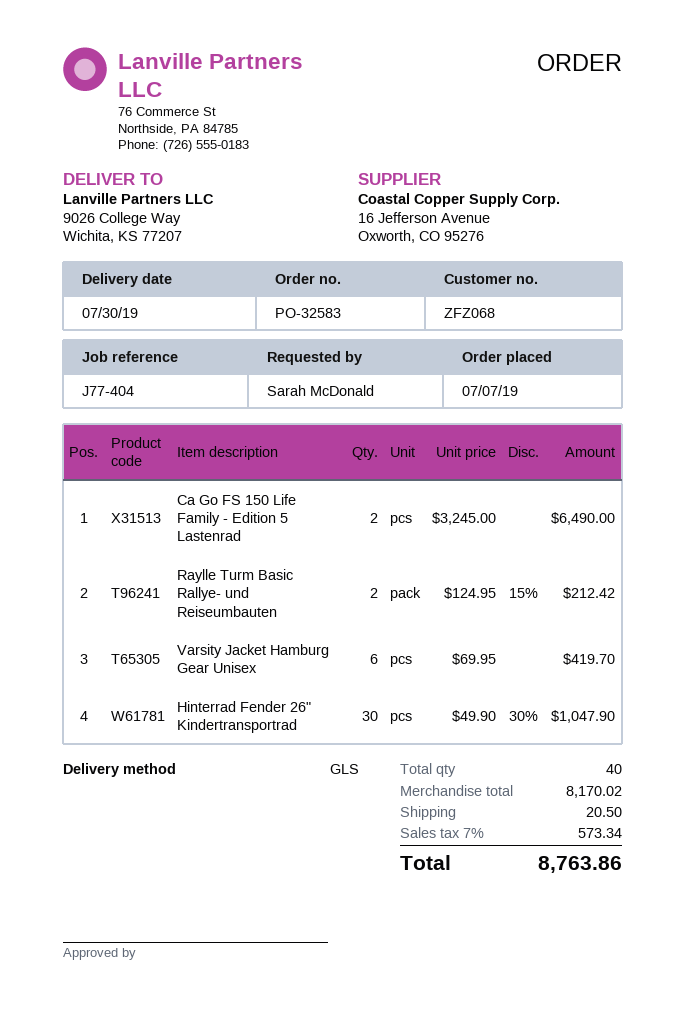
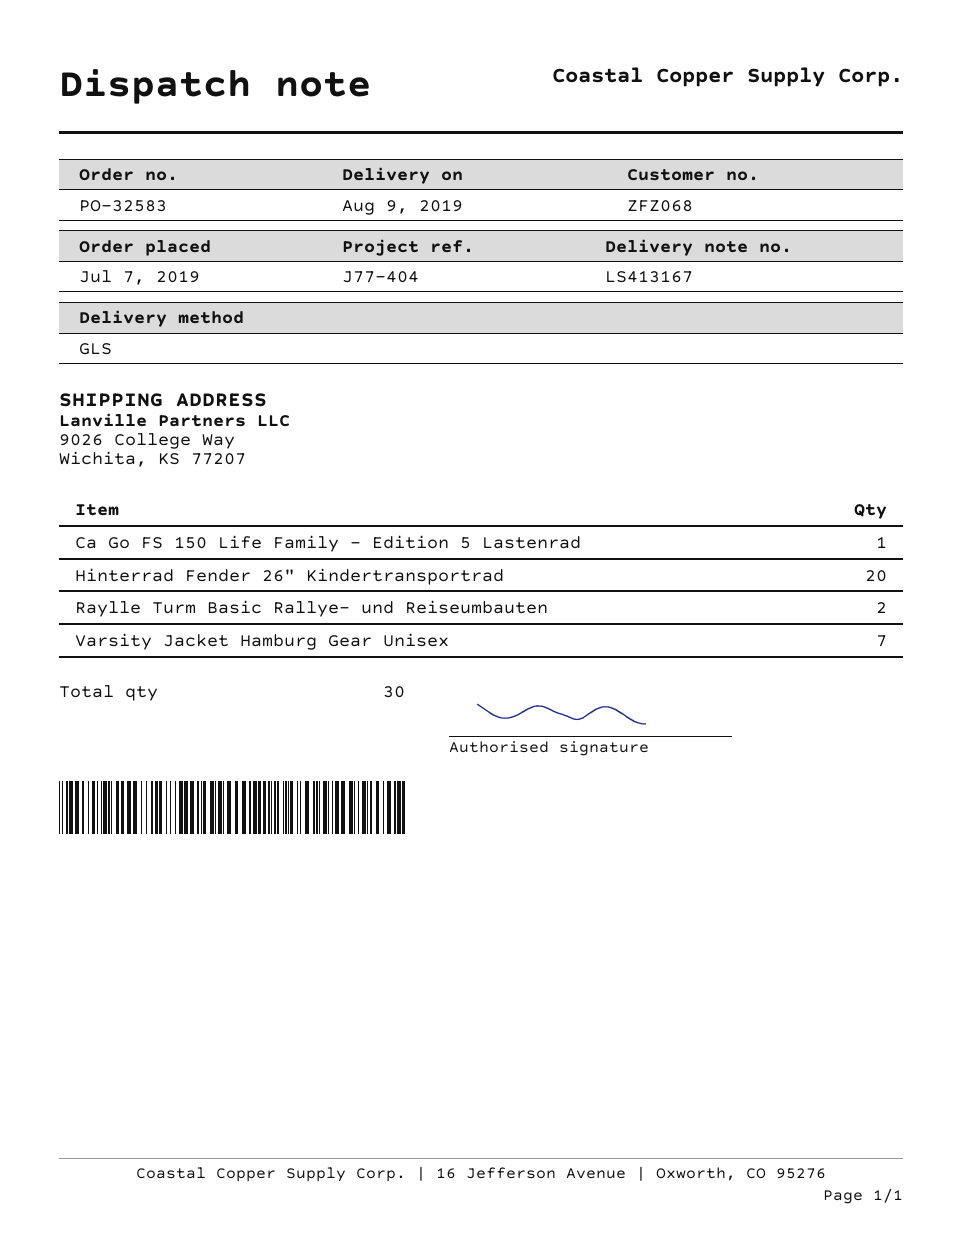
delivery date: 2019-07-30 -> 2019-08-09
Ca Go FS 150 Life Family - Edition 5 Lastenrad: 2 -> 1
Varsity Jacket Hamburg Gear Unisex: 6 -> 7
Hinterrad Fender 26" Kindertransportrad: 30 -> 20
total quantity: 40 -> 30

